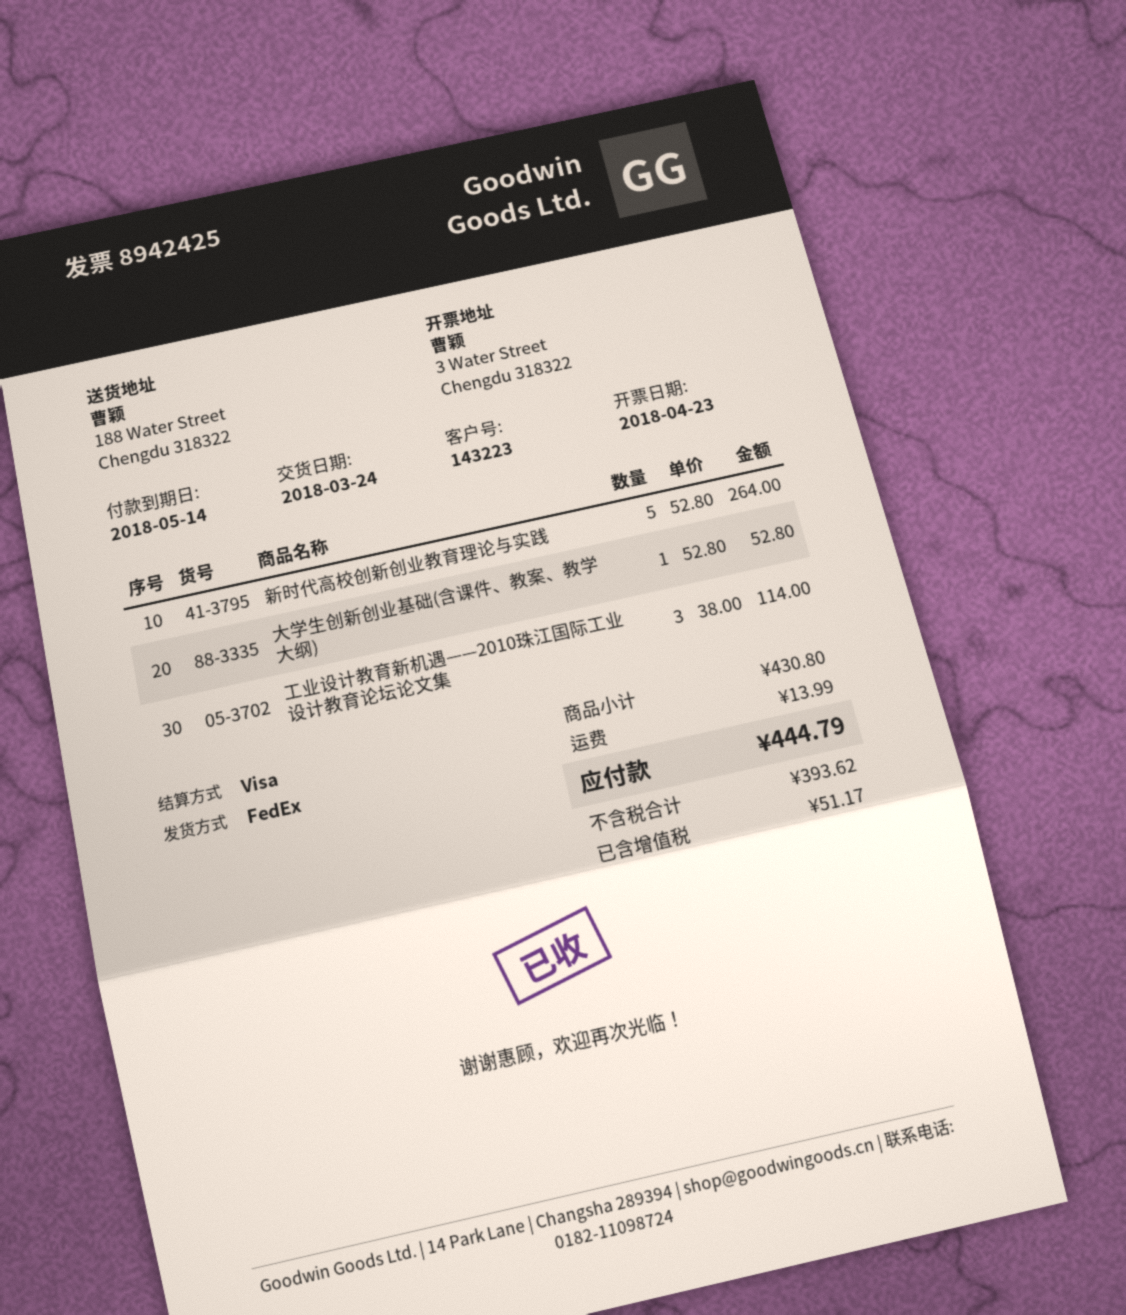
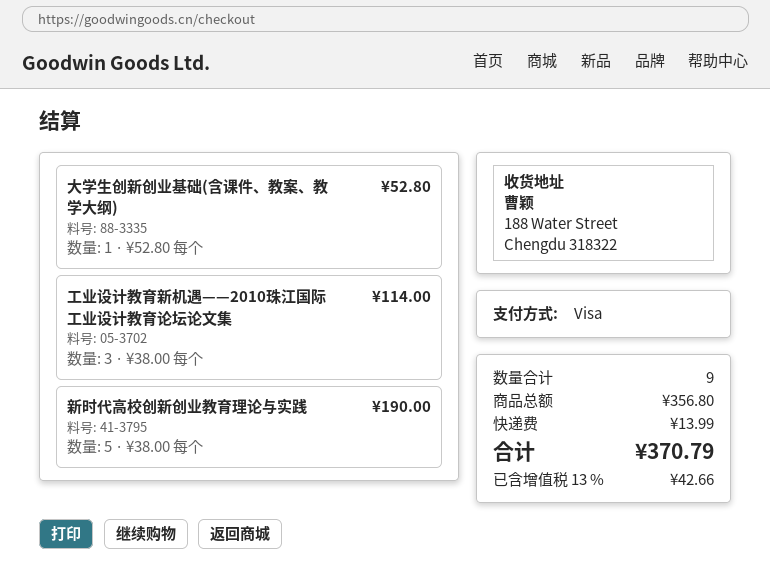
新时代高校创新创业教育理论与实践: 5 x 52.80 = 264.00 -> 5 x 38.00 = 190.00
subtotal: 430.80 -> 356.80
tax: 51.17 -> 42.66
total: 444.79 -> 370.79

